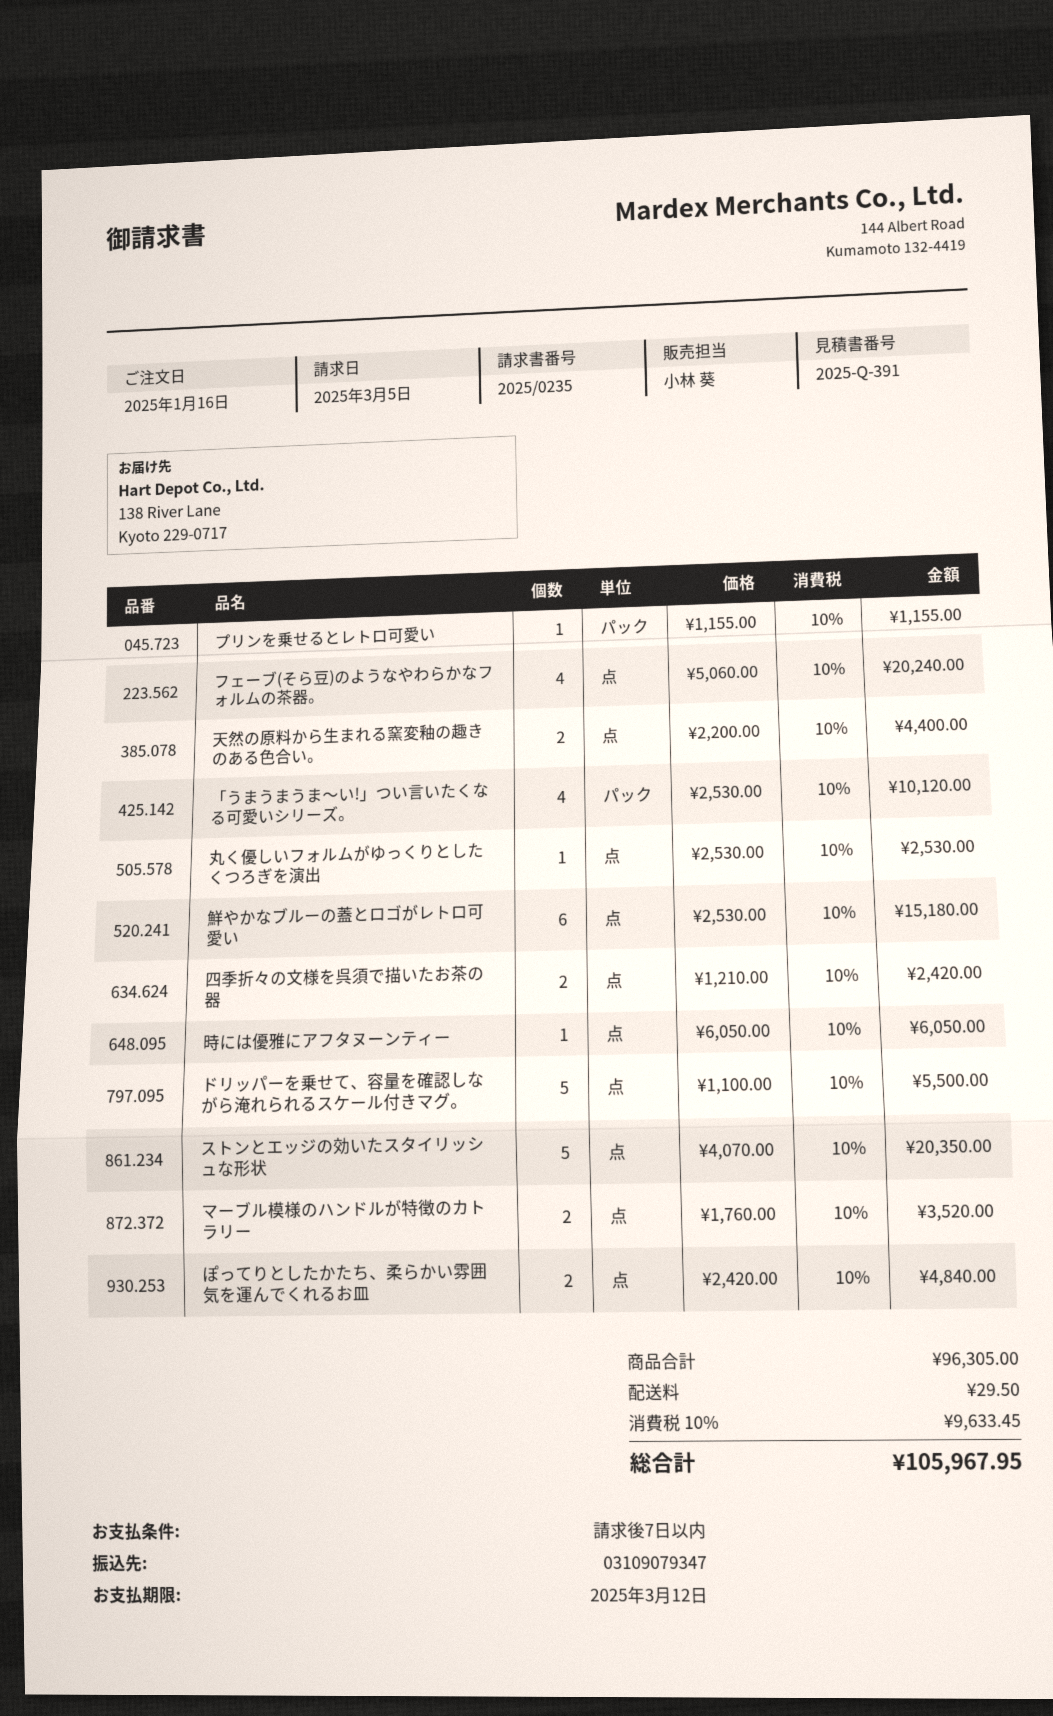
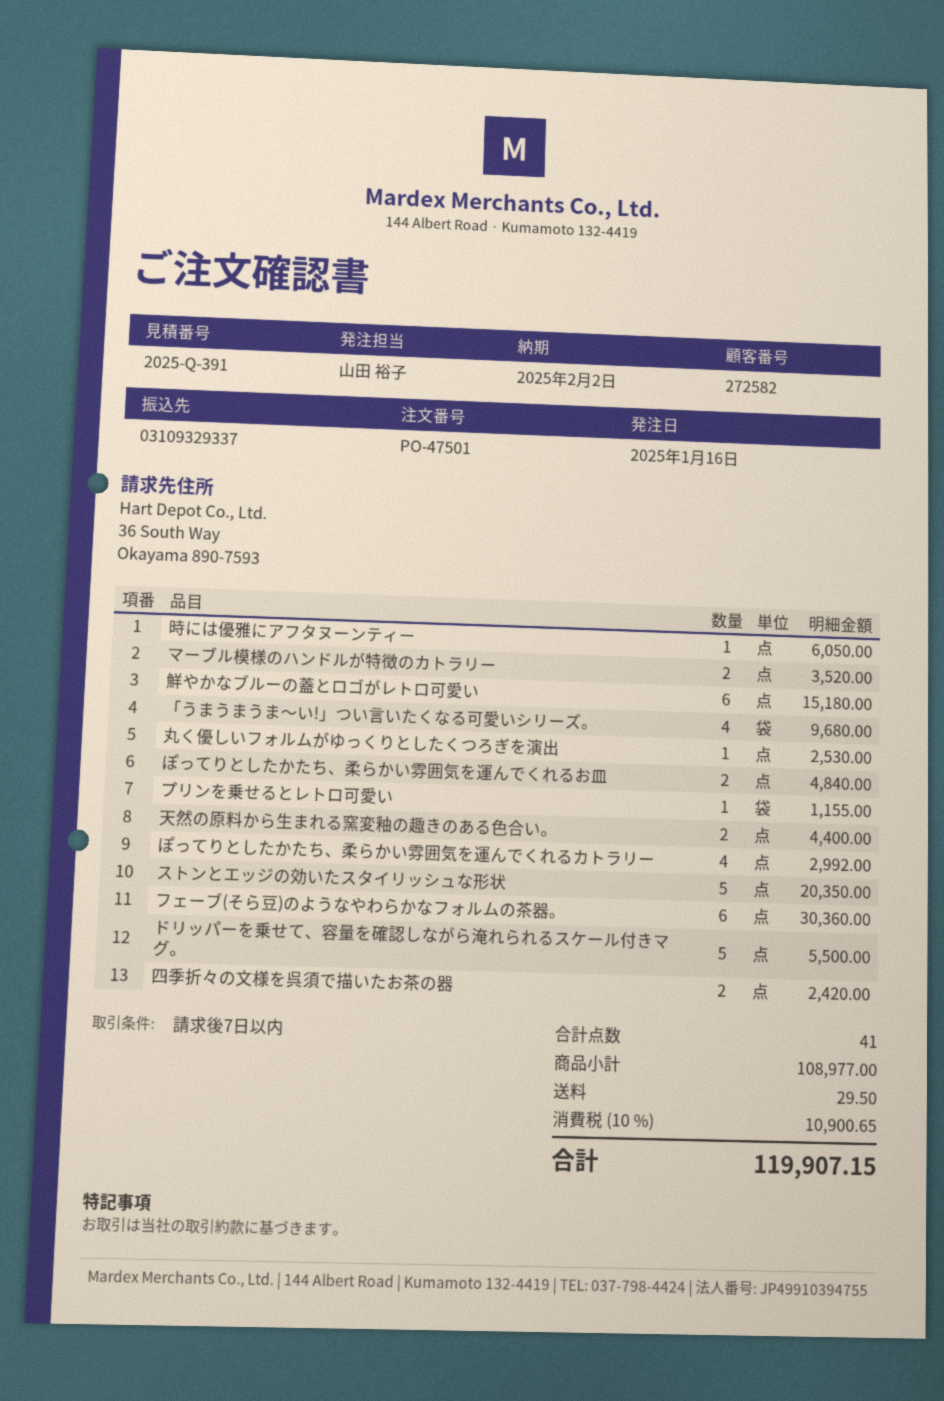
bank account: 03109079347 -> 03109329337
フェーブ(そら豆)のようなやわらかなフォルムの茶器。: 4 for 20240.00 -> 6 for 30360.00
「うまうまうま〜い!」つい言いたくなる可愛いシリーズ。: 4 for 10120.00 -> 4 for 9680.00
ぽってりとしたかたち、柔らかい雰囲気を運んでくれるカトラリー: none -> 4 for 2992.00
subtotal: 96305.00 -> 108977.00
tax: 10% = 9633.45 -> 10% = 10900.65
total: 105967.95 -> 119907.15

